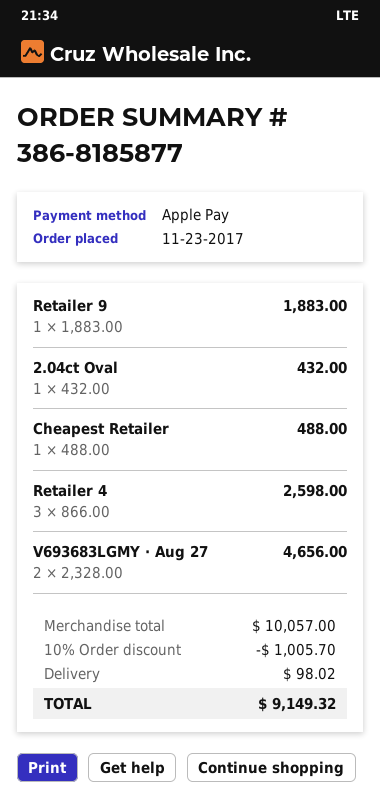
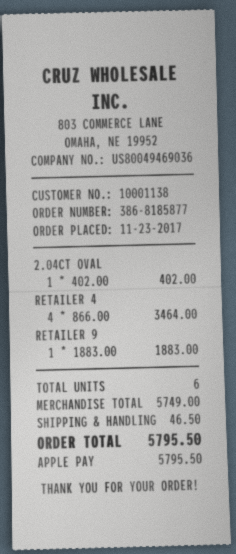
2.04ct Oval: 1 x 432.00 = 432.00 -> 1 x 402.00 = 402.00
Cheapest Retailer: 1 x 488.00 = 488.00 -> none
Retailer 4: 3 x 866.00 = 2598.00 -> 4 x 866.00 = 3464.00
V693683LGMY · Aug 27: 2 x 2328.00 = 4656.00 -> none
subtotal: 10057.00 -> 5749.00
discount: 10% = 1005.70 -> none
shipping: 98.02 -> 46.50
total: 9149.32 -> 5795.50

